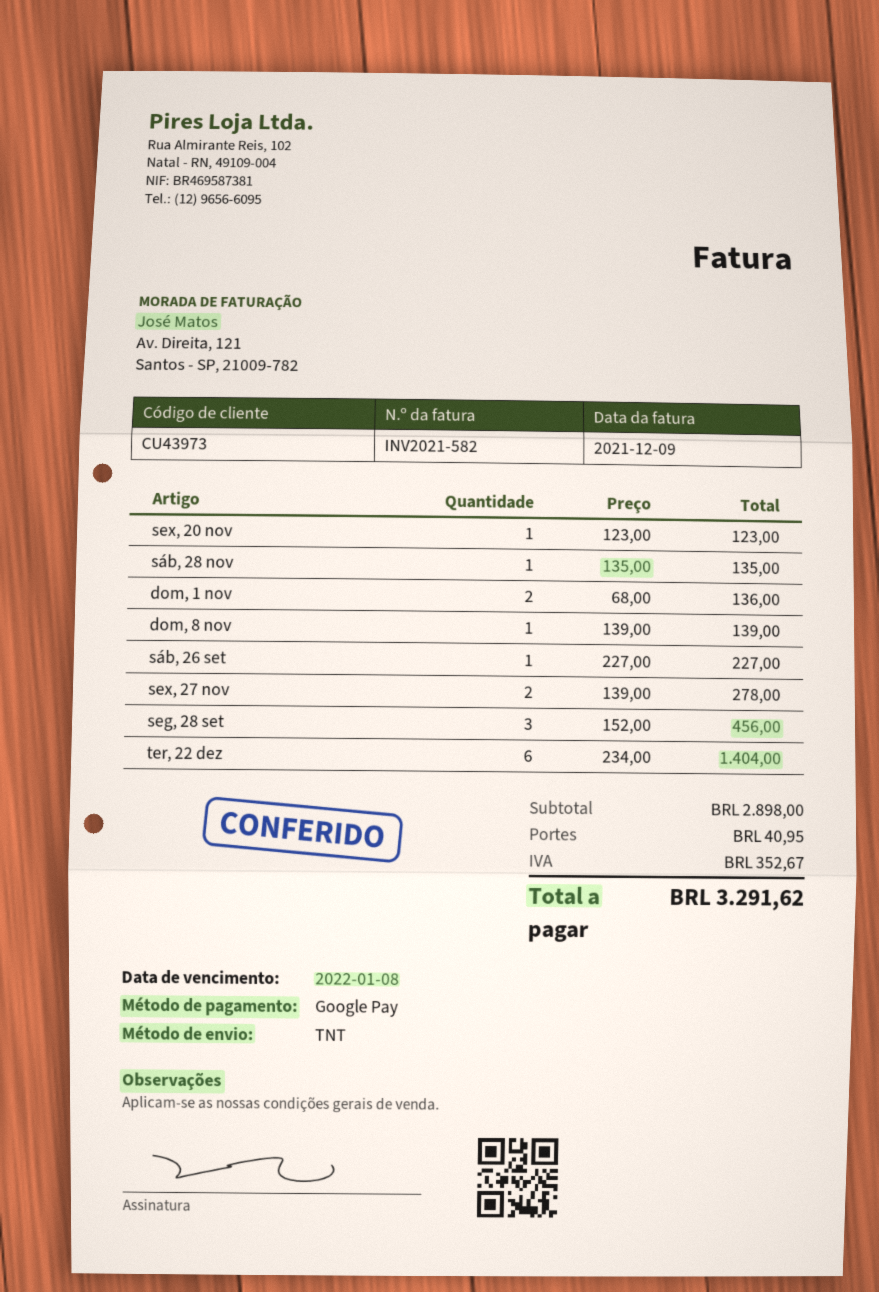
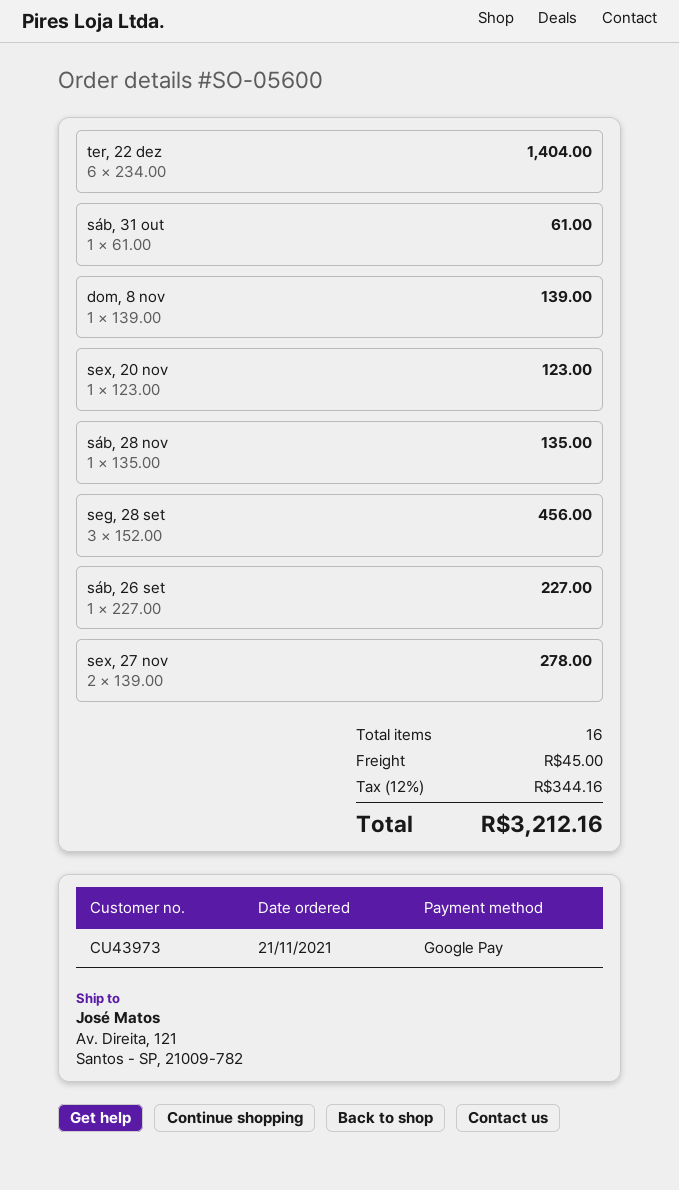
dom, 1 nov: 2 x 68.00 = 136.00 -> none
sáb, 31 out: none -> 1 x 61.00 = 61.00
shipping: 40.95 -> 45.00
tax: 352.67 -> 344.16
total: 3291.62 -> 3212.16

